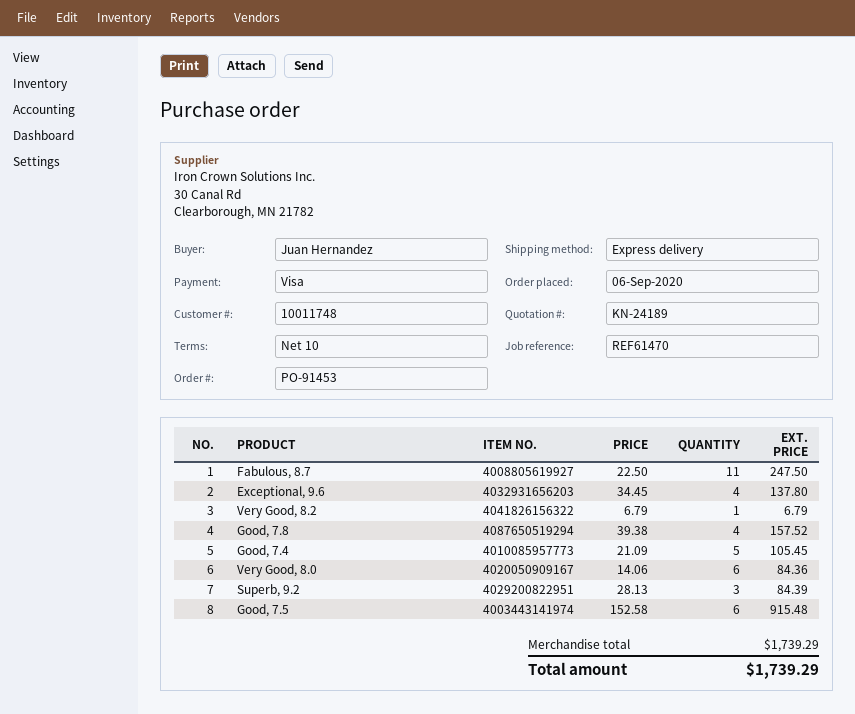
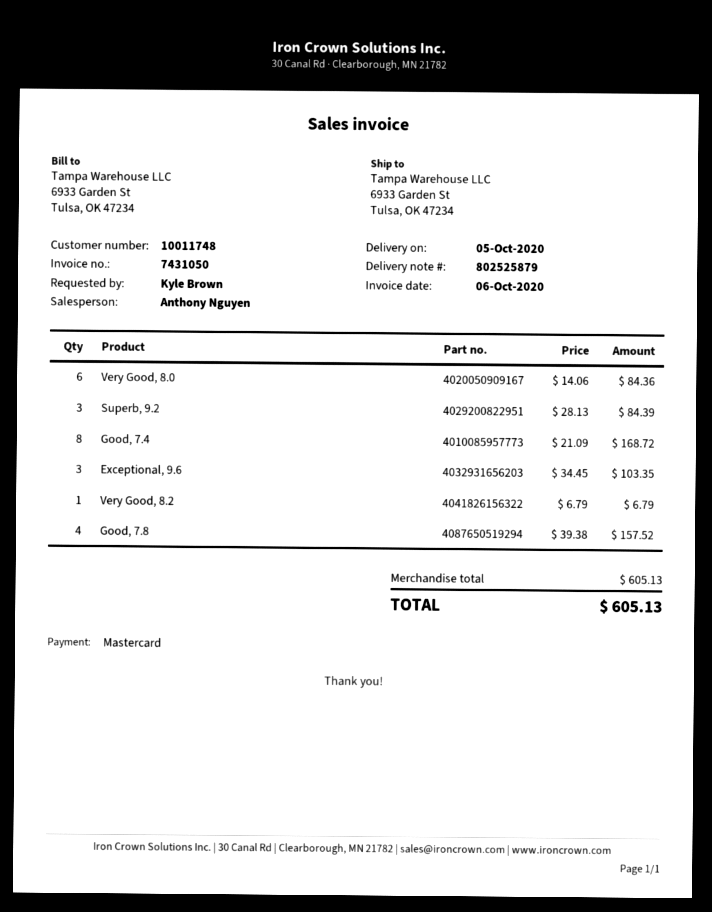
ordered by: Juan Hernandez -> Kyle Brown
payment method: Visa -> Mastercard
Fabulous, 8.7: 11 x 22.50 = 247.50 -> none
Exceptional, 9.6: 4 x 34.45 = 137.80 -> 3 x 34.45 = 103.35
Good, 7.4: 5 x 21.09 = 105.45 -> 8 x 21.09 = 168.72
Good, 7.5: 6 x 152.58 = 915.48 -> none
subtotal: 1739.29 -> 605.13
total: 1739.29 -> 605.13

